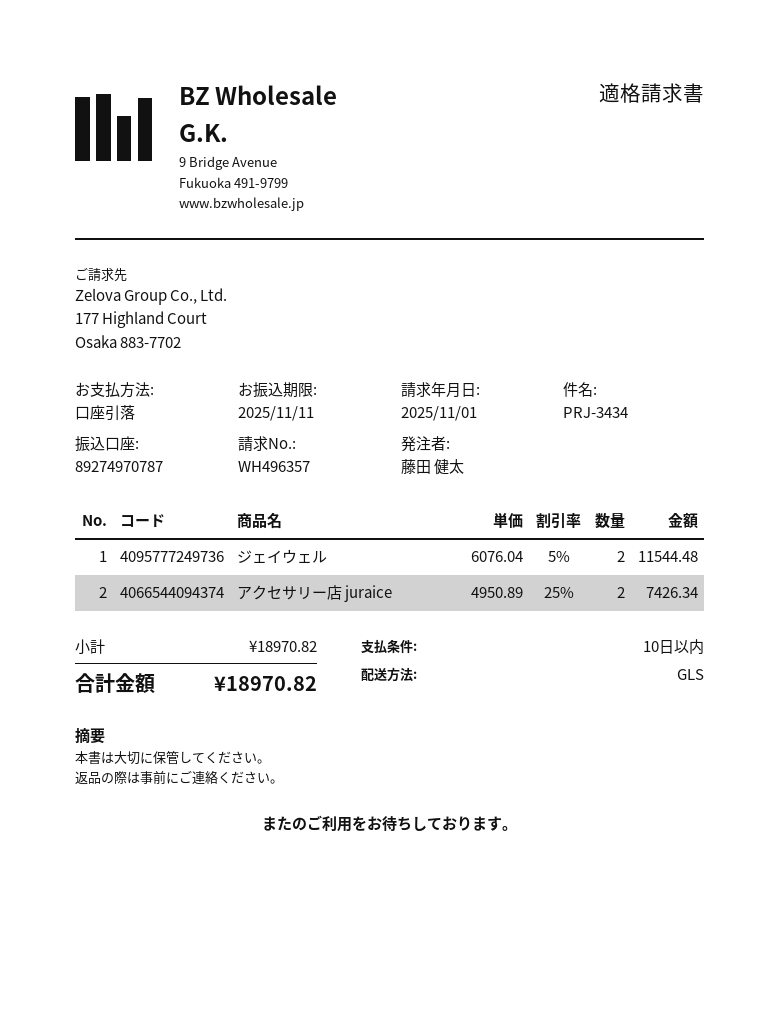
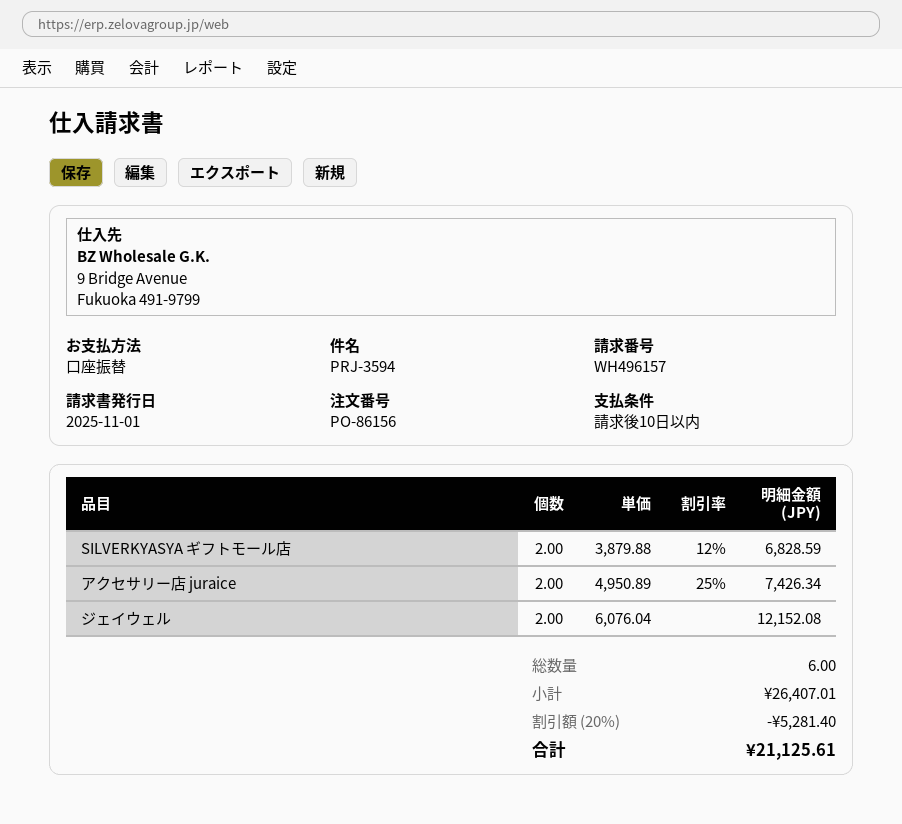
invoice number: WH496357 -> WH496157
reference: PRJ-3434 -> PRJ-3594
ジェイウェル: 2 x 6076.04 - 5% = 11544.48 -> 2 x 6076.04 = 12152.08
SILVERKYASYA ギフトモール店: none -> 2 x 3879.88 - 12% = 6828.59
subtotal: 18970.82 -> 26407.01
discount: none -> 20% = 5281.40
total: 18970.82 -> 21125.61

